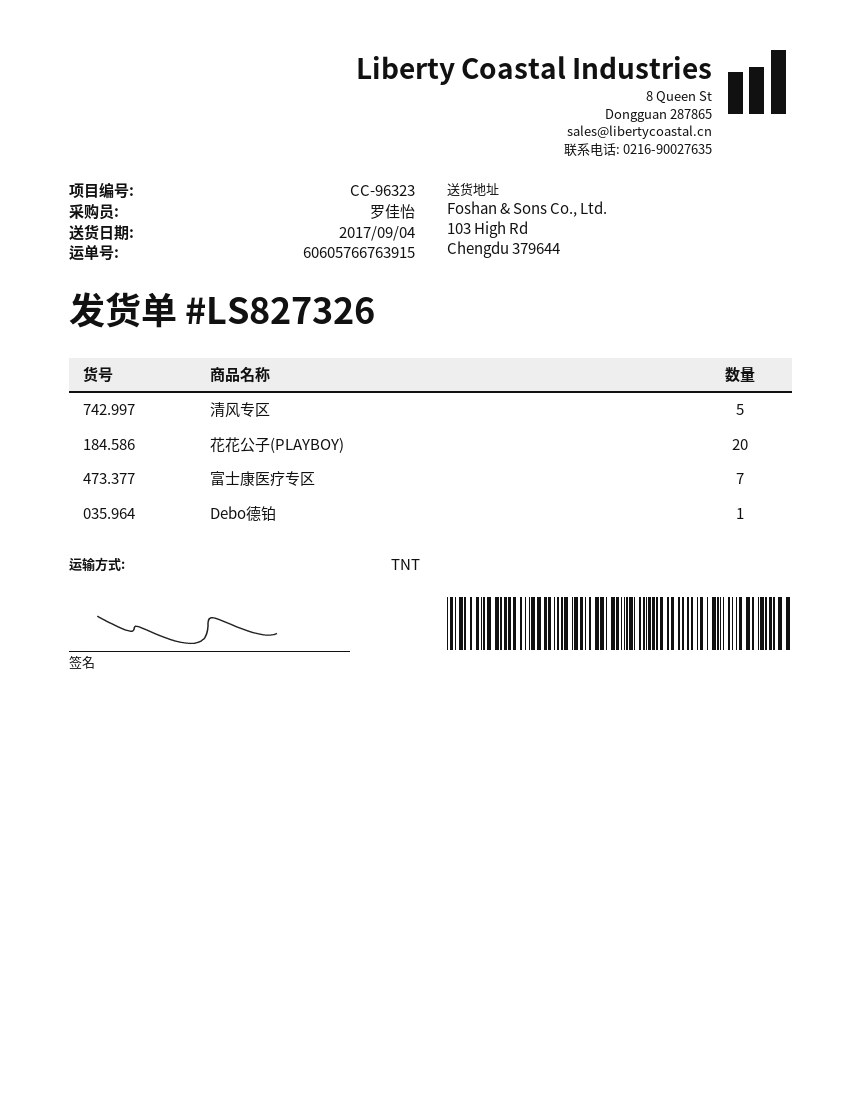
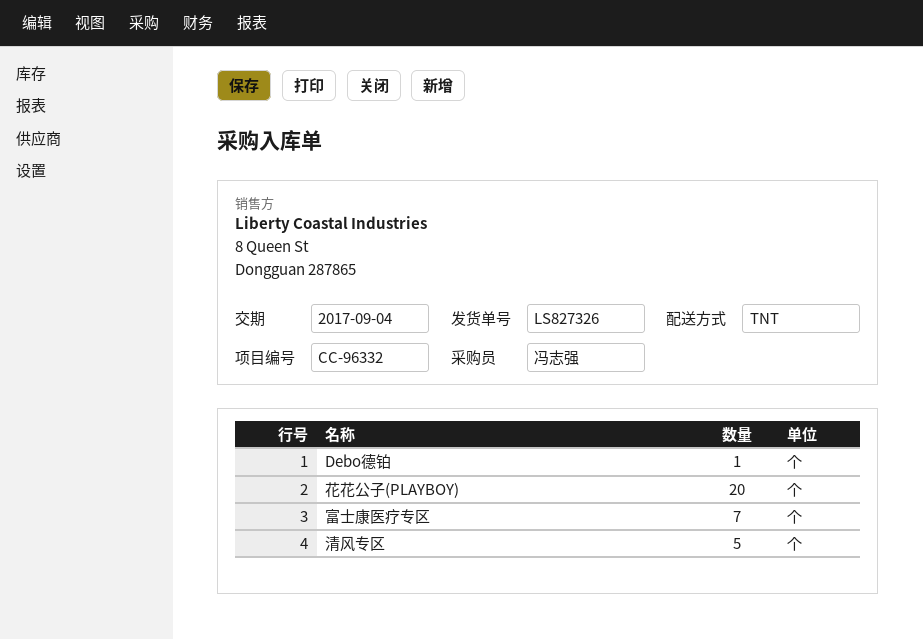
reference: CC-96323 -> CC-96332
ordered by: 罗佳怡 -> 冯志强

